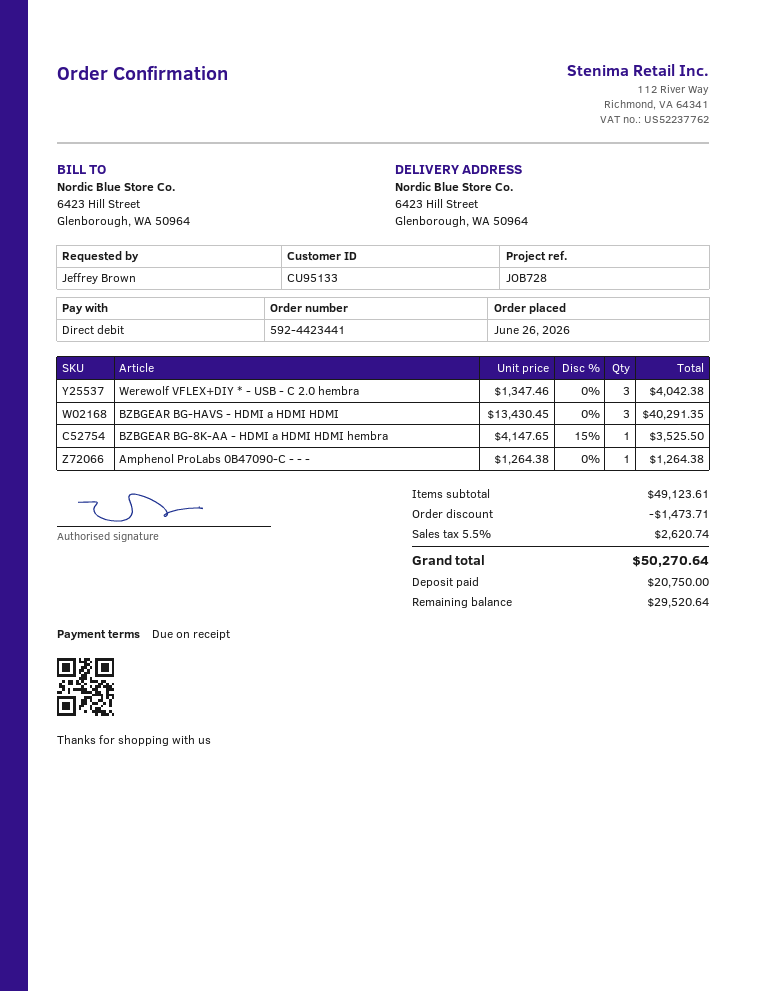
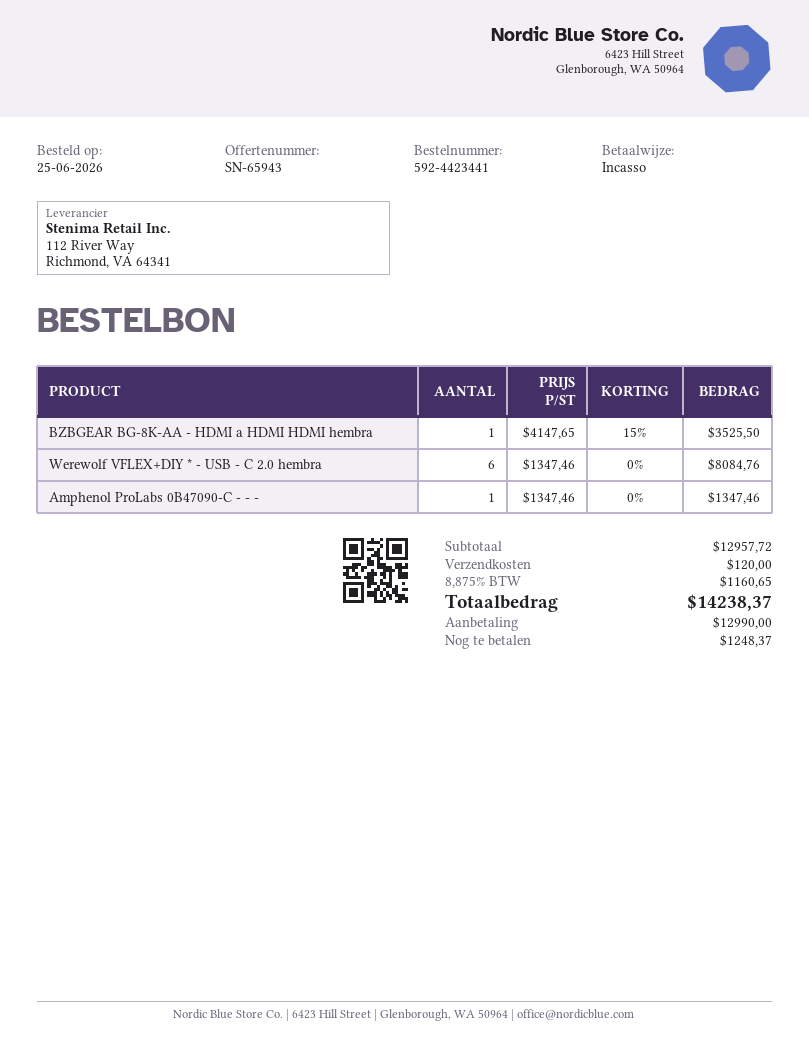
order date: 2026-06-26 -> 2026-06-25
Werewolf VFLEX+DIY * - USB - C 2.0 hembra: 3 x 1347.46 = 4042.38 -> 6 x 1347.46 = 8084.76
BZBGEAR BG-HAVS - HDMI a HDMI HDMI: 3 x 13430.45 = 40291.35 -> none
Amphenol ProLabs 0B47090-C - - -: 1 x 1264.38 = 1264.38 -> 1 x 1347.46 = 1347.46
subtotal: 49123.61 -> 12957.72
discount: 1473.71 -> none
shipping: none -> 120.00
tax: 5.5% = 2620.74 -> 8.875% = 1160.65
total: 50270.64 -> 14238.37
deposit: 20750.00 -> 12990.00
balance: 29520.64 -> 1248.37

